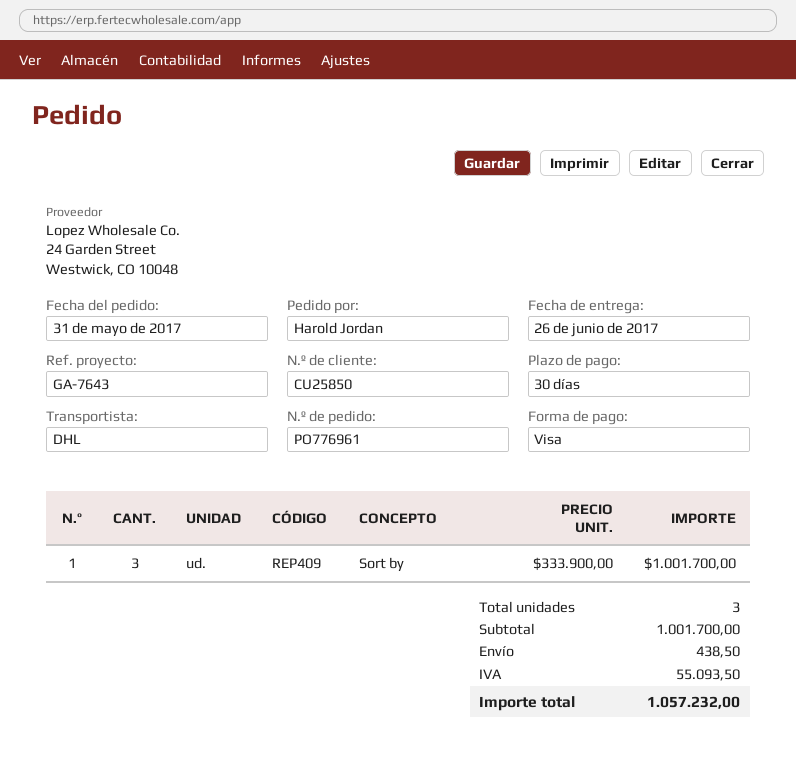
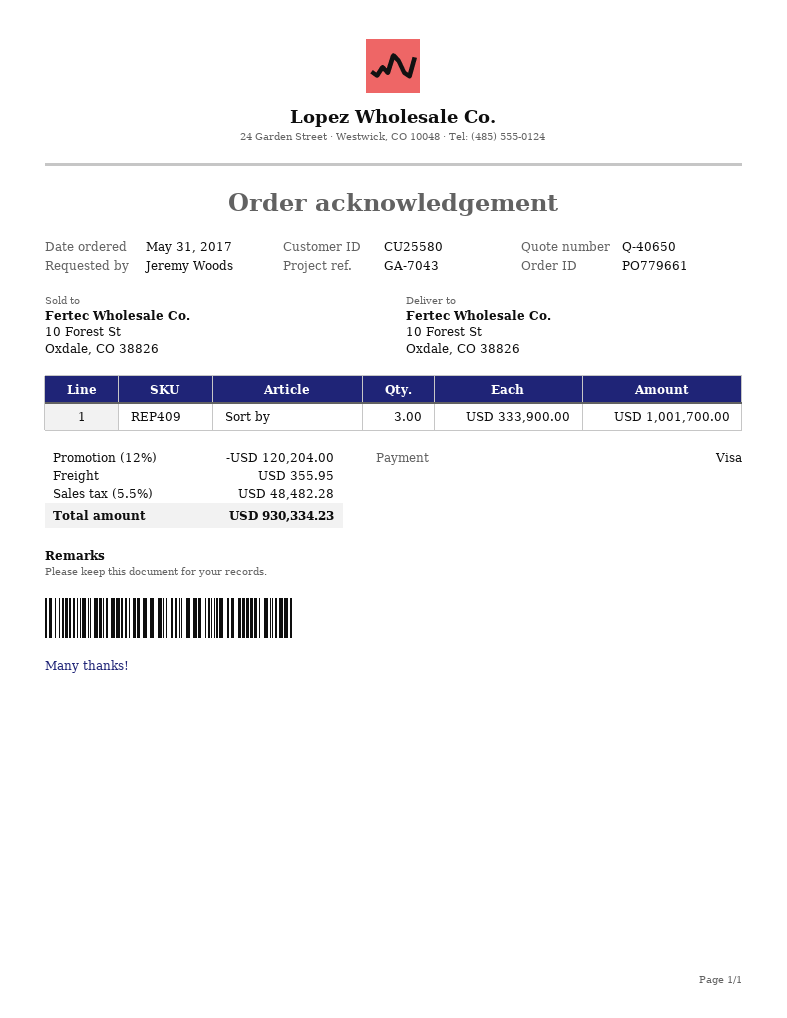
order number: PO776961 -> PO779661
customer number: CU25850 -> CU25580
reference: GA-7643 -> GA-7043
ordered by: Harold Jordan -> Jeremy Woods
discount: none -> 12% = 120204.00
shipping: 438.50 -> 355.95
tax: 55093.50 -> 48482.28
total: 1057232.00 -> 930334.23

